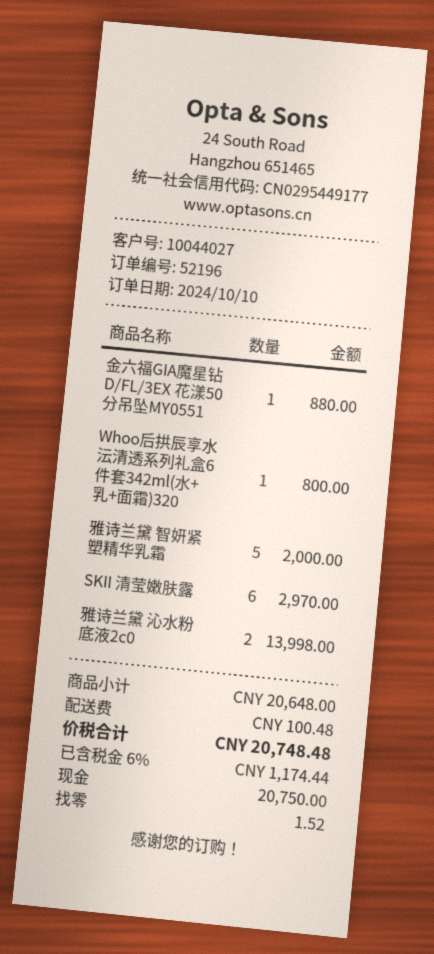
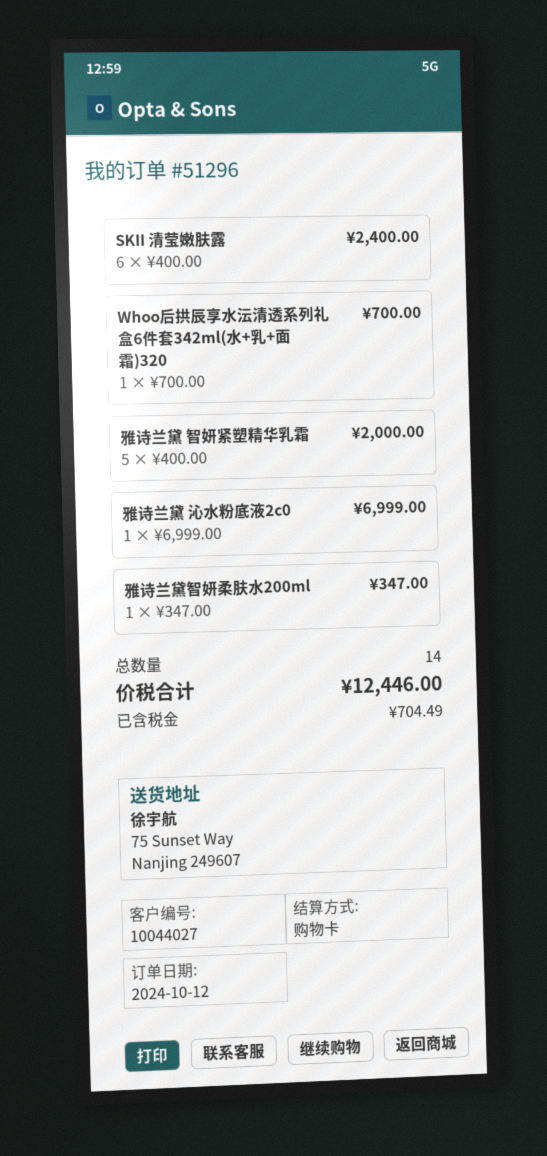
order number: 52196 -> 51296
order date: 2024-10-10 -> 2024-10-12
payment method: cash -> gift card
金六福GIA魔星钻 D/FL/3EX 花漾50分吊坠MY0551: 1 for 880.00 -> none
Whoo后拱辰享水沄清透系列礼盒6件套342ml(水+乳+面霜)320: 1 for 800.00 -> 1 for 700.00
SKII 清莹嫩肤露: 6 for 2970.00 -> 6 for 2400.00
雅诗兰黛 沁水粉底液2c0: 2 for 13998.00 -> 1 for 6999.00
雅诗兰黛智妍柔肤水200ml: none -> 1 for 347.00
shipping: 100.48 -> none
tax: 1174.44 -> 704.49
total: 20748.48 -> 12446.00

